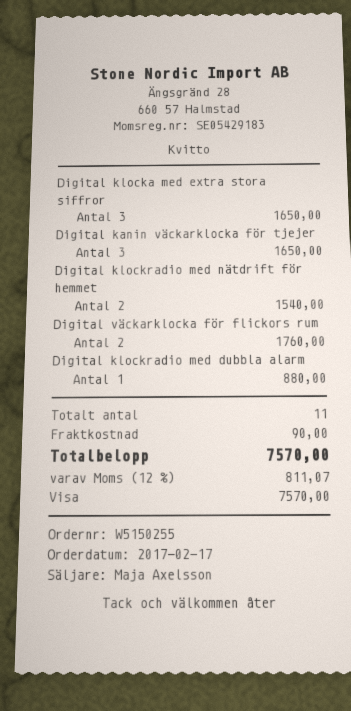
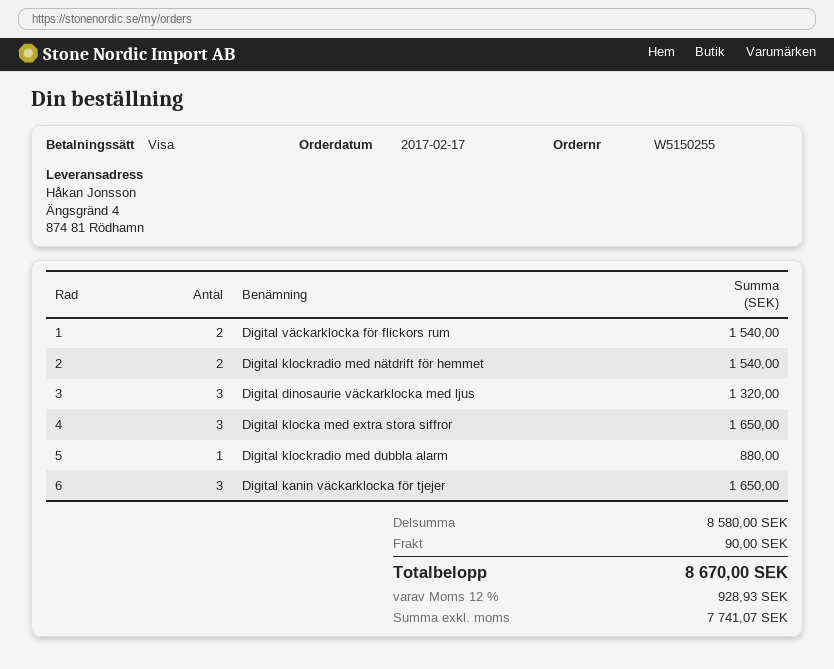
Digital väckarklocka för flickors rum: 2 for 1760.00 -> 2 for 1540.00
Digital dinosaurie väckarklocka med ljus: none -> 3 for 1320.00
tax: 12% = 811.07 -> 12% = 928.93
total: 7570.00 -> 8670.00

